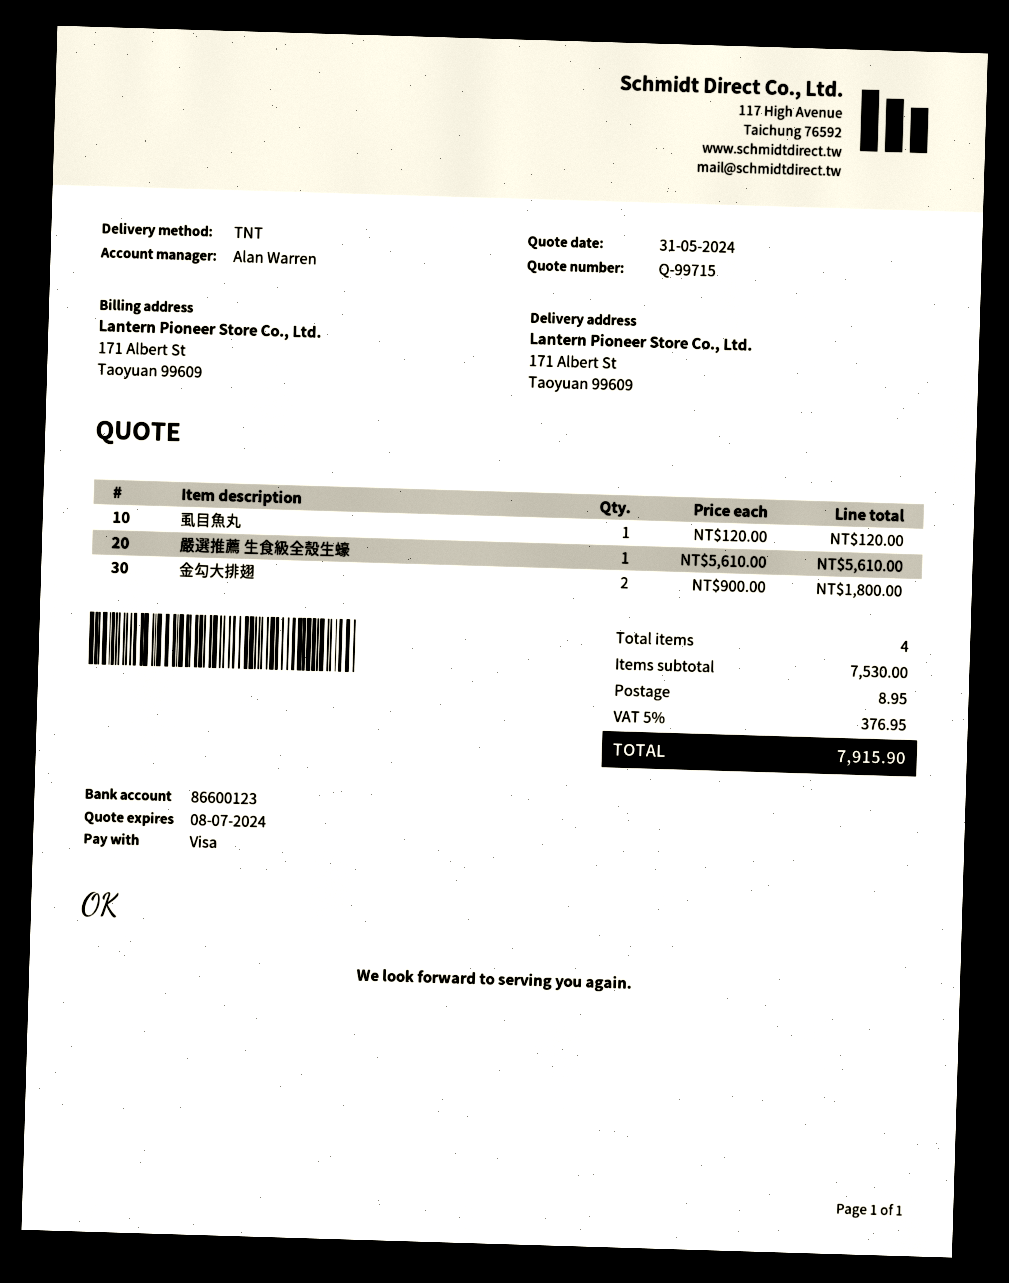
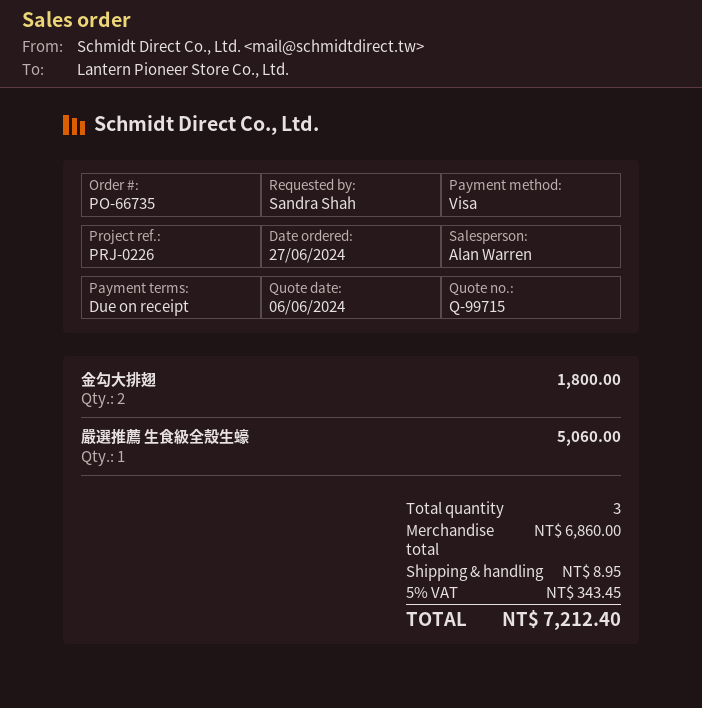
quote date: 2024-05-31 -> 2024-06-06
虱目魚丸: 1 for 120.00 -> none
嚴選推薦 生食級全殼生蠔: 1 for 5610.00 -> 1 for 5060.00
total quantity: 4 -> 3
subtotal: 7530.00 -> 6860.00
tax: 5% = 376.95 -> 5% = 343.45
total: 7915.90 -> 7212.40

